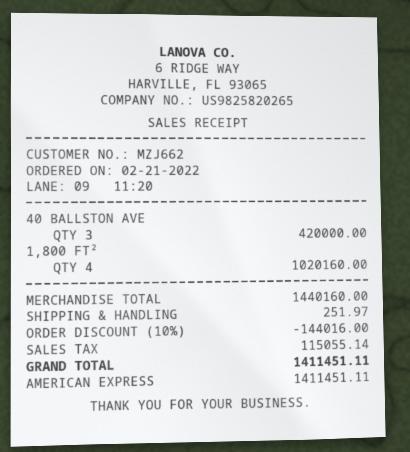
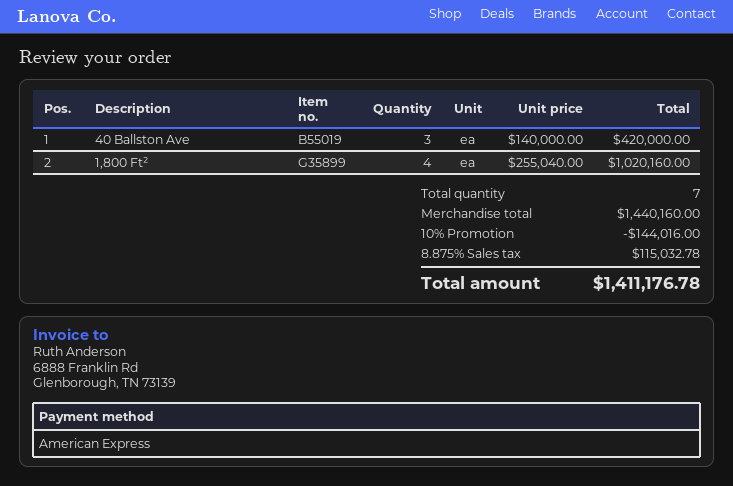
shipping: 251.97 -> none
tax: 115055.14 -> 115032.78
total: 1411451.11 -> 1411176.78

